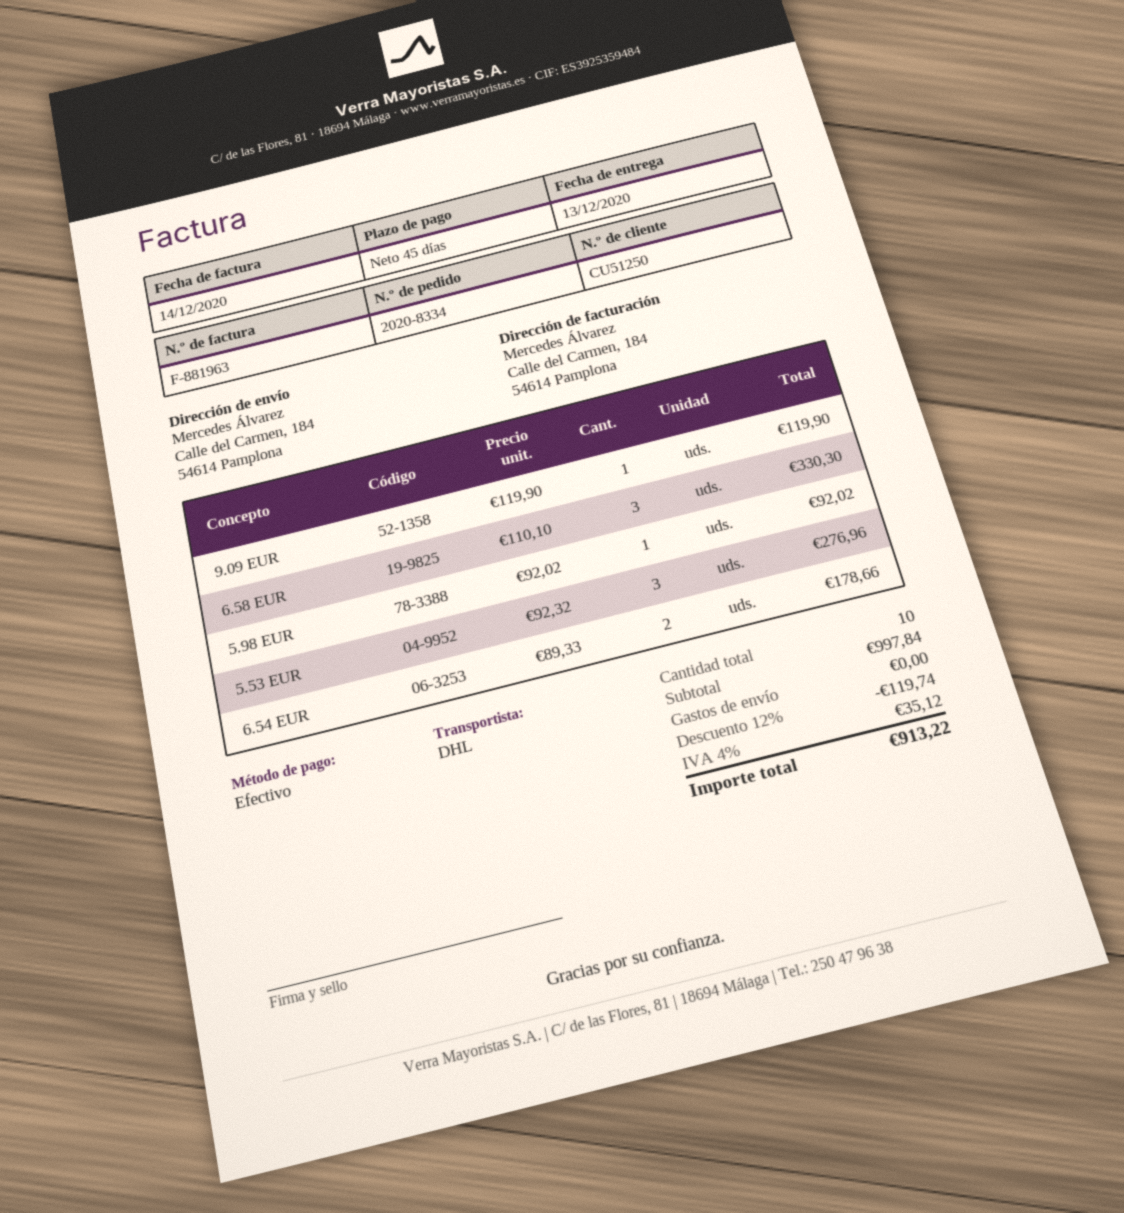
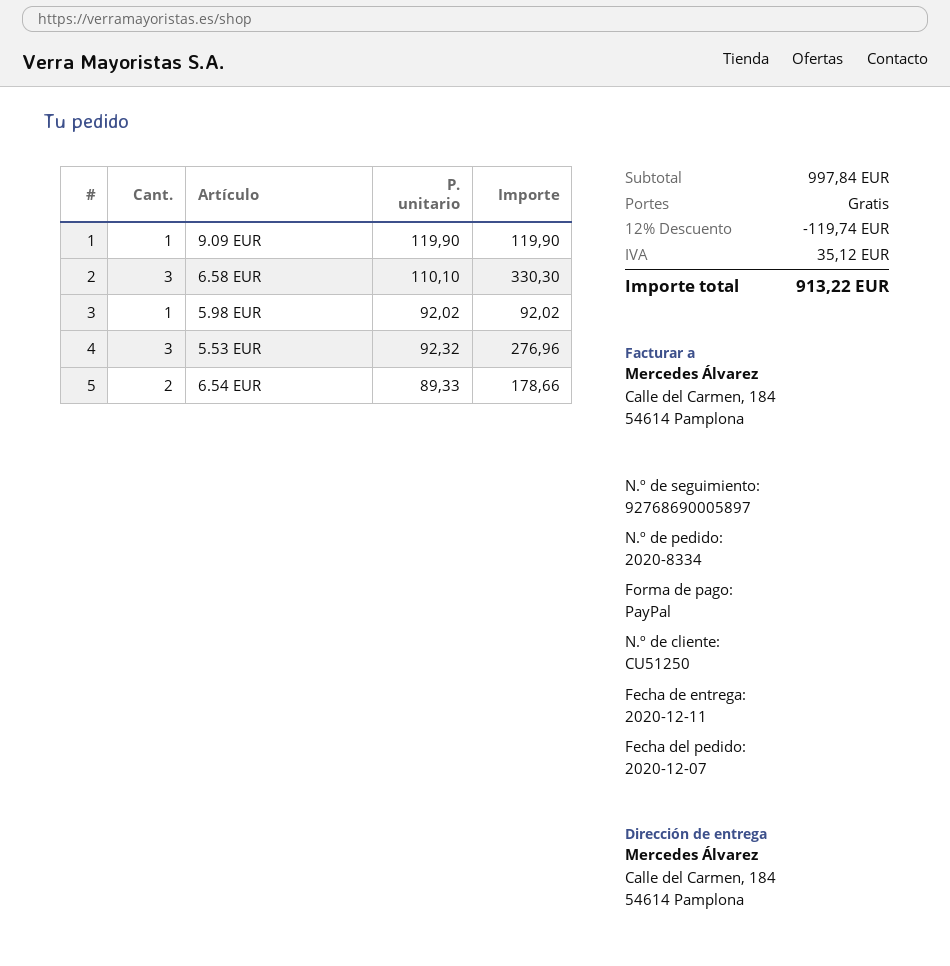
delivery date: 2020-12-13 -> 2020-12-11
payment method: cash -> PayPal

